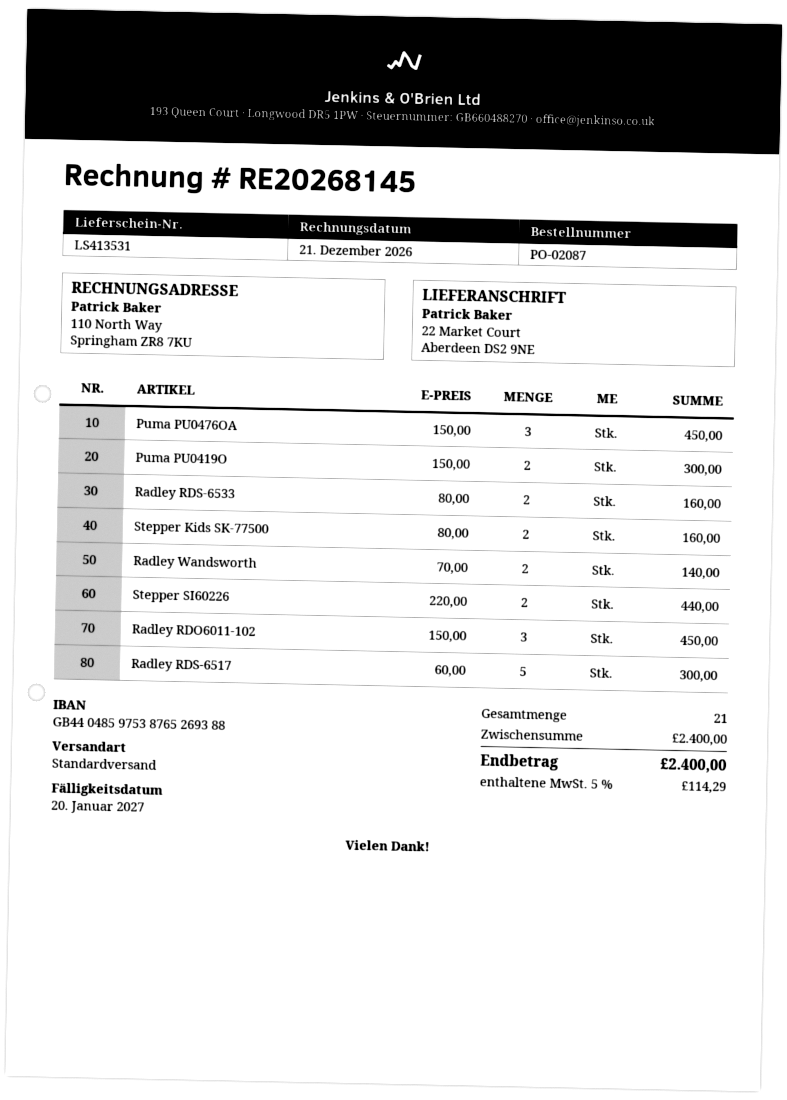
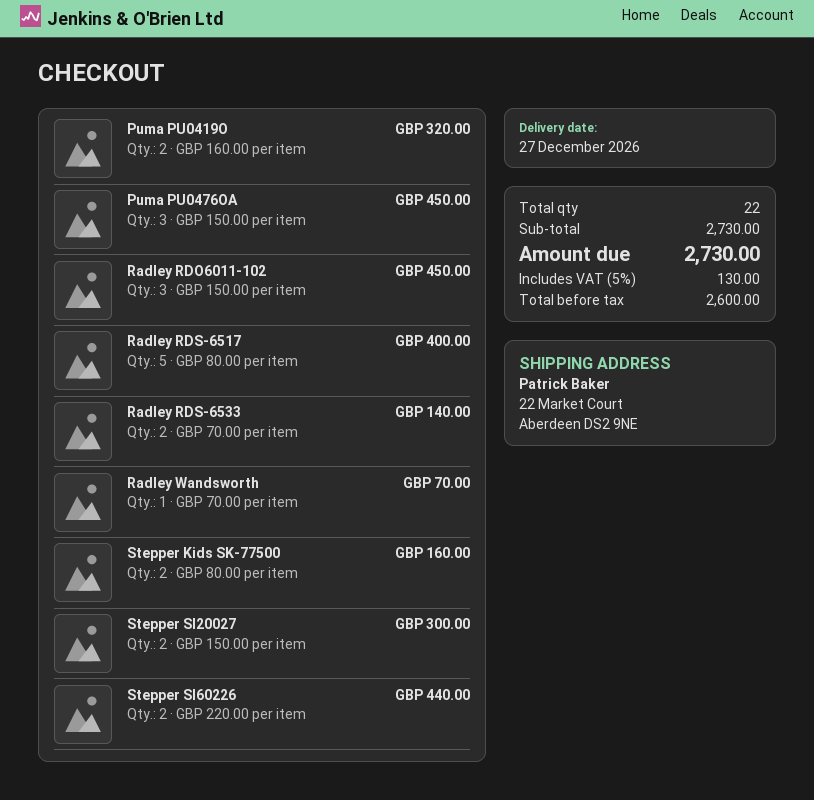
Puma PU0419O: 2 x 150.00 = 300.00 -> 2 x 160.00 = 320.00
Radley RDS-6533: 2 x 80.00 = 160.00 -> 2 x 70.00 = 140.00
Radley Wandsworth: 2 x 70.00 = 140.00 -> 1 x 70.00 = 70.00
Radley RDS-6517: 5 x 60.00 = 300.00 -> 5 x 80.00 = 400.00
Stepper SI20027: none -> 2 x 150.00 = 300.00
total quantity: 21 -> 22
subtotal: 2400.00 -> 2730.00
tax: 5% = 114.29 -> 5% = 130.00
total: 2400.00 -> 2730.00

